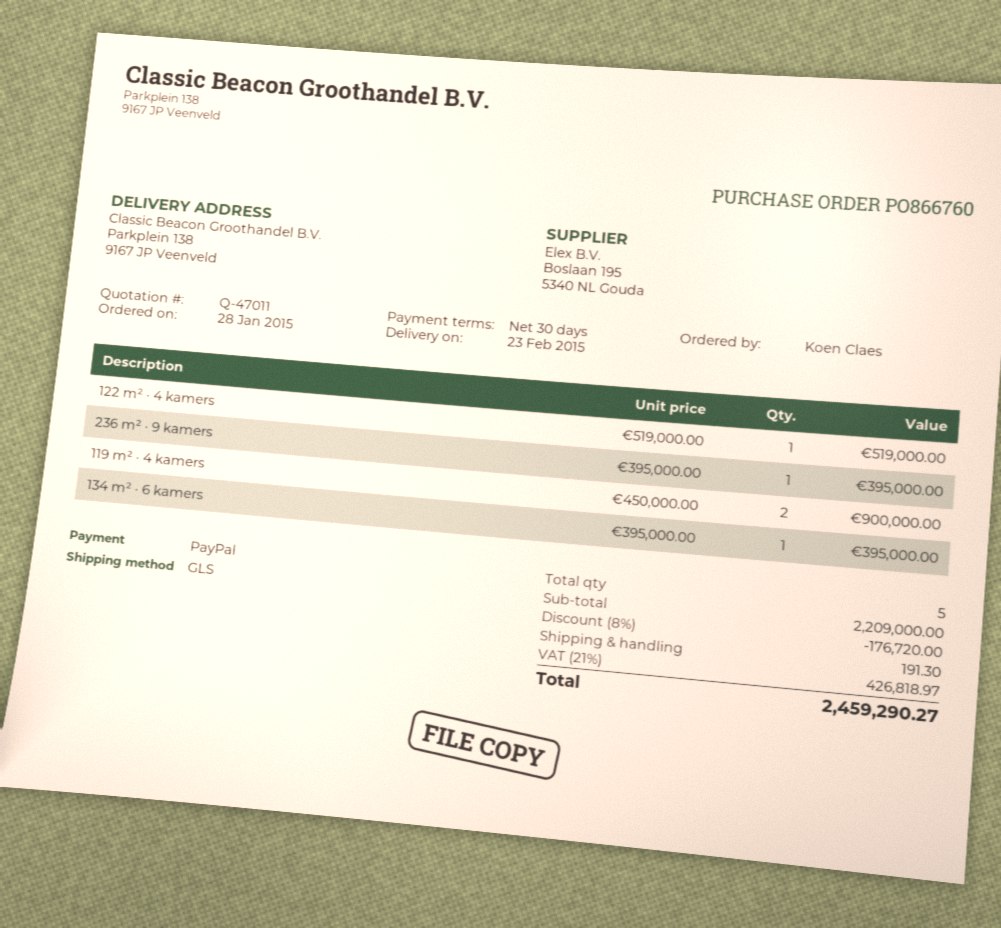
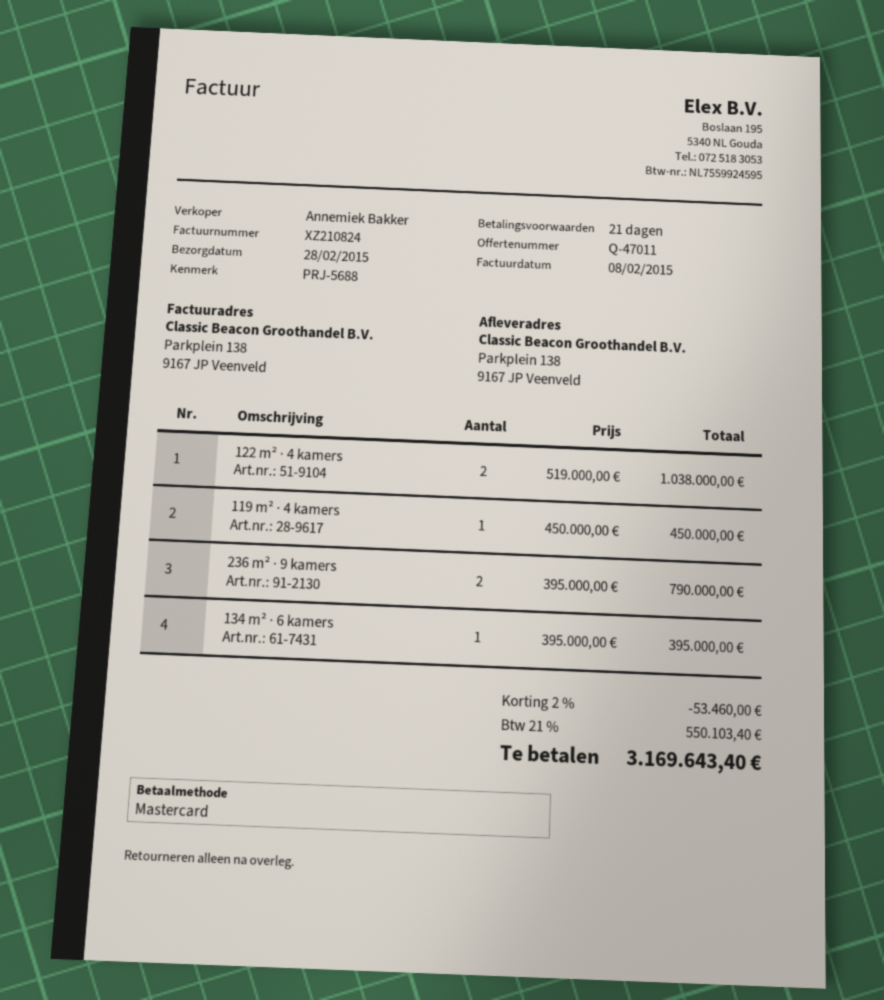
delivery date: 2015-02-23 -> 2015-02-28
payment terms: 30 days -> 21 days
payment method: PayPal -> Mastercard
122 m² · 4 kamers: 1 x 519000.00 = 519000.00 -> 2 x 519000.00 = 1038000.00
236 m² · 9 kamers: 1 x 395000.00 = 395000.00 -> 2 x 395000.00 = 790000.00
119 m² · 4 kamers: 2 x 450000.00 = 900000.00 -> 1 x 450000.00 = 450000.00
discount: 8% = 176720.00 -> 2% = 53460.00
shipping: 191.30 -> none
tax: 21% = 426818.97 -> 21% = 550103.40
total: 2459290.27 -> 3169643.40

